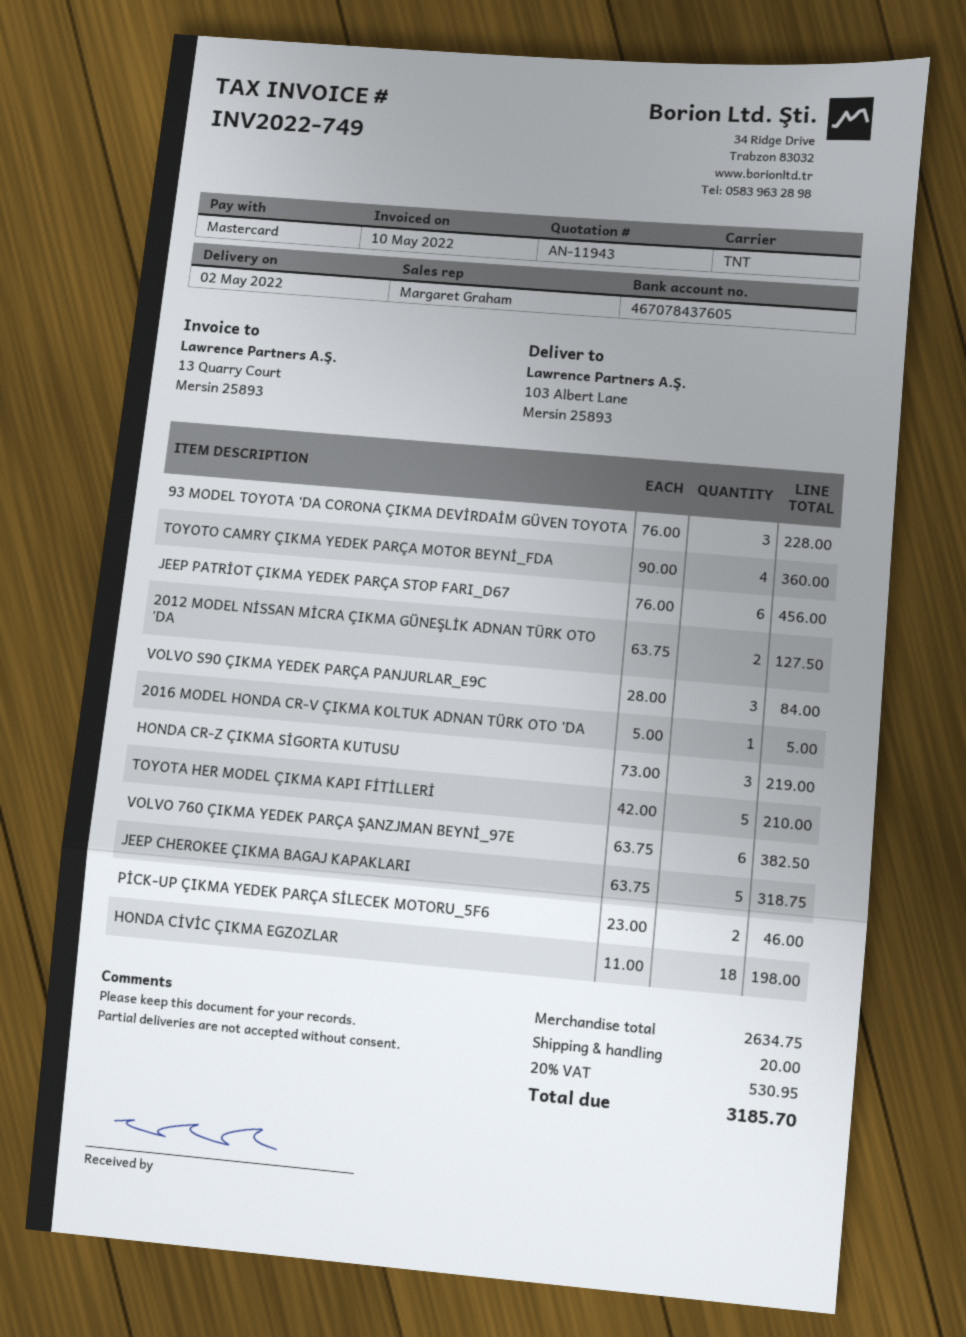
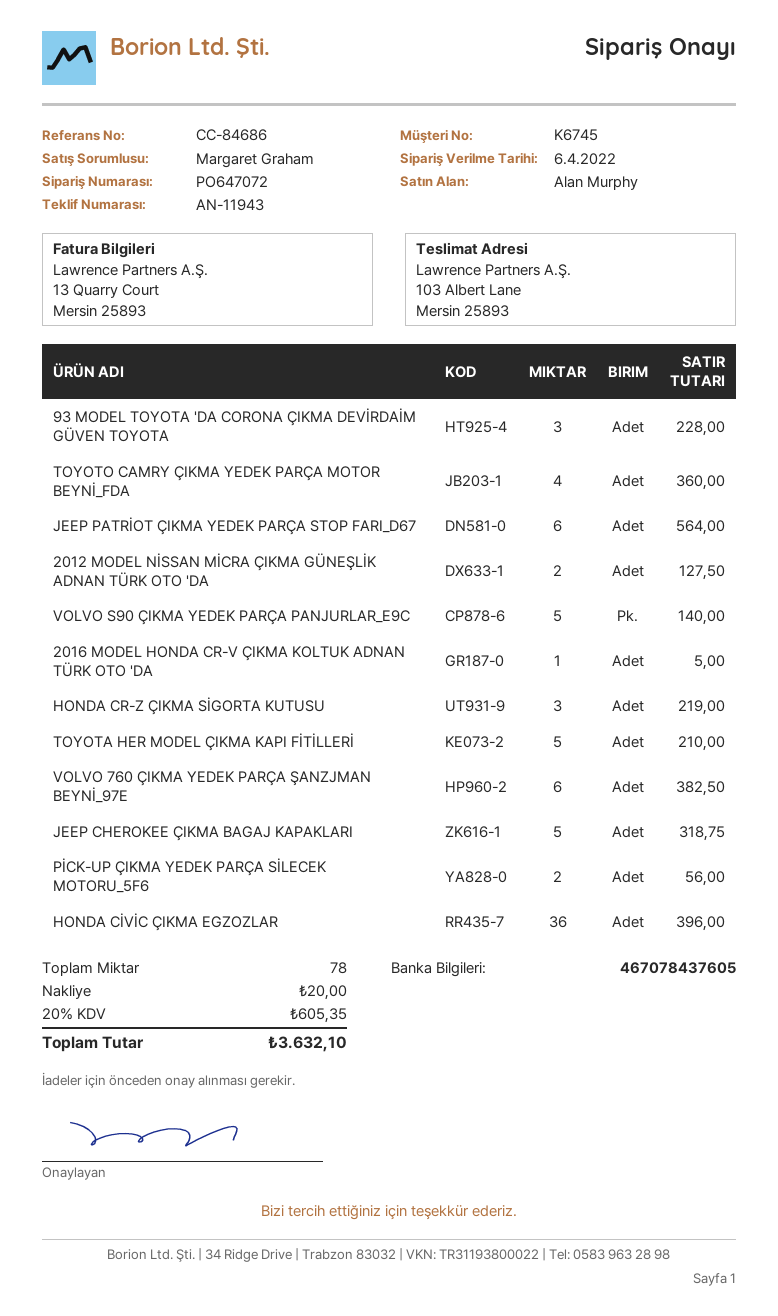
JEEP PATRİOT ÇIKMA YEDEK PARÇA STOP FARI_D67: 6 for 456.00 -> 6 for 564.00
VOLVO S90 ÇIKMA YEDEK PARÇA PANJURLAR_E9C: 3 for 84.00 -> 5 for 140.00
PİCK-UP ÇIKMA YEDEK PARÇA SİLECEK MOTORU_5F6: 2 for 46.00 -> 2 for 56.00
HONDA CİVİC ÇIKMA EGZOZLAR: 18 for 198.00 -> 36 for 396.00
tax: 20% = 530.95 -> 20% = 605.35
total: 3185.70 -> 3632.10

